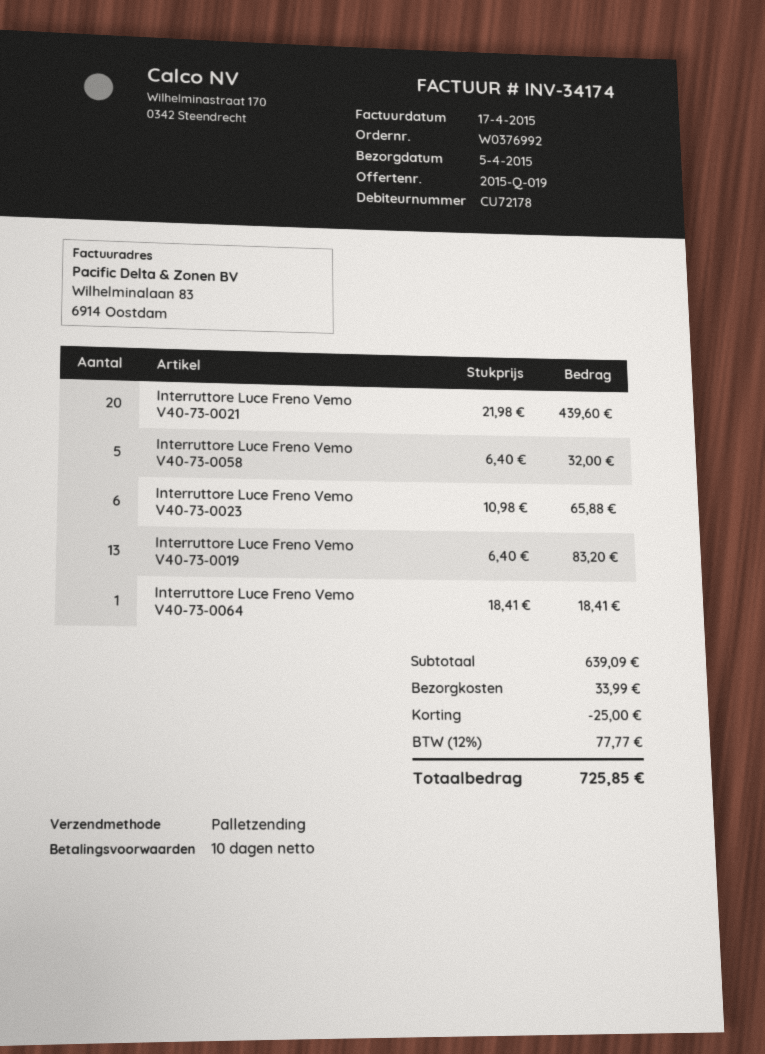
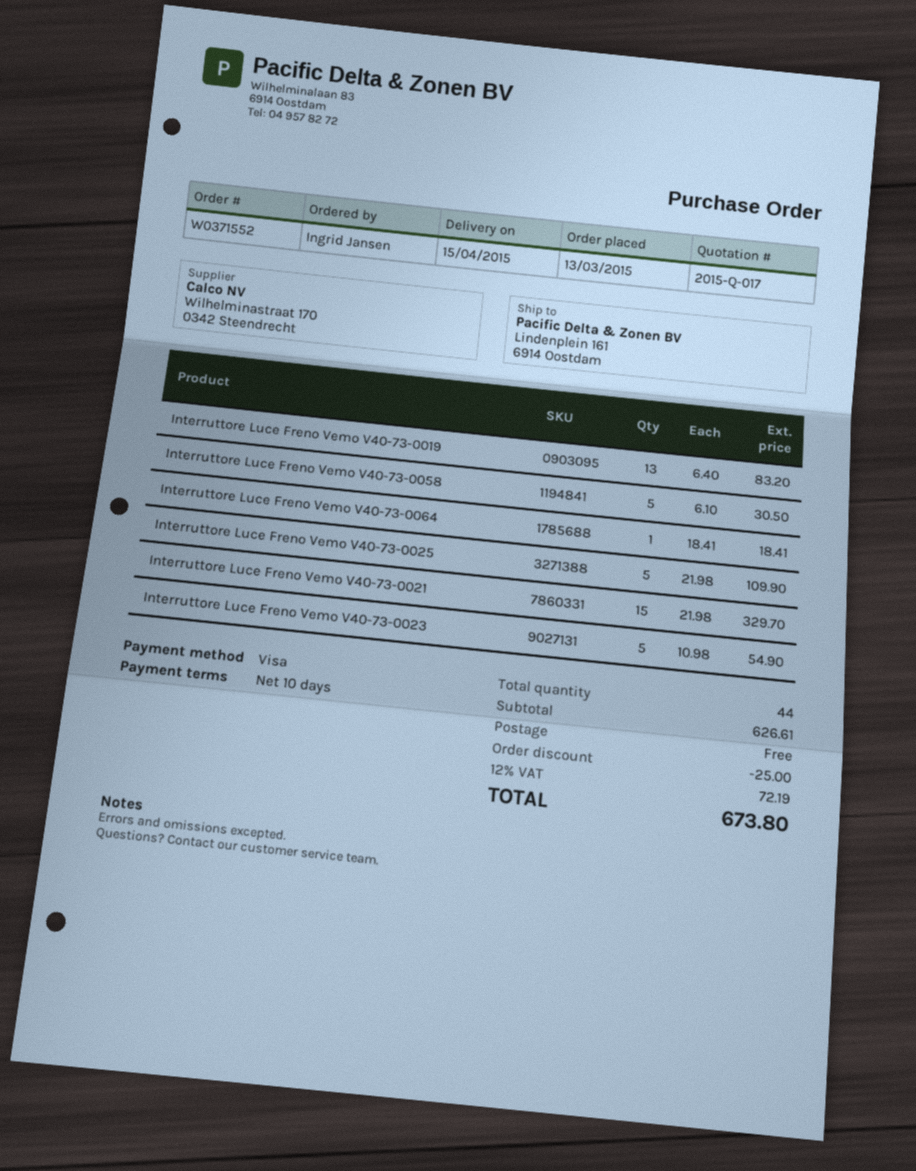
quote number: 2015-Q-019 -> 2015-Q-017
order number: W0376992 -> W0371552
delivery date: 2015-04-05 -> 2015-04-15
Interruttore Luce Freno Vemo V40-73-0021: 20 x 21.98 = 439.60 -> 15 x 21.98 = 329.70
Interruttore Luce Freno Vemo V40-73-0058: 5 x 6.40 = 32.00 -> 5 x 6.10 = 30.50
Interruttore Luce Freno Vemo V40-73-0023: 6 x 10.98 = 65.88 -> 5 x 10.98 = 54.90
Interruttore Luce Freno Vemo V40-73-0025: none -> 5 x 21.98 = 109.90
subtotal: 639.09 -> 626.61
shipping: 33.99 -> 0.00
tax: 12% = 77.77 -> 12% = 72.19
total: 725.85 -> 673.80

